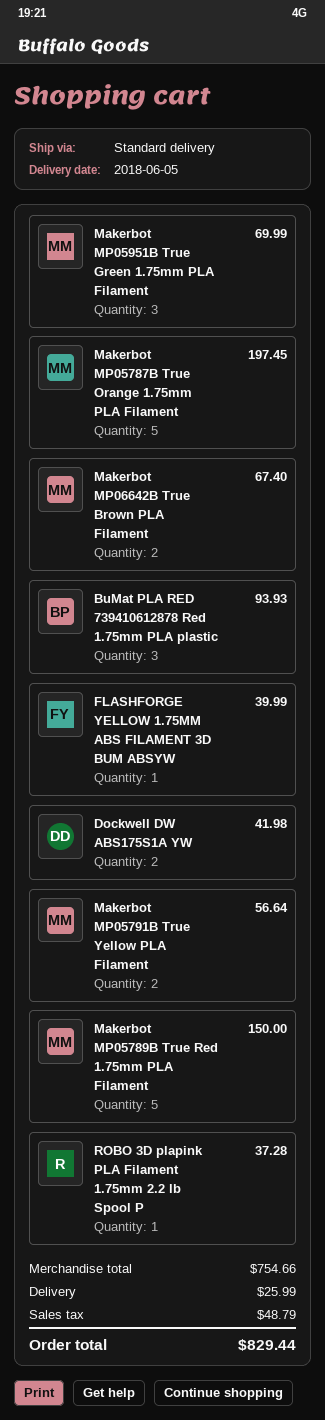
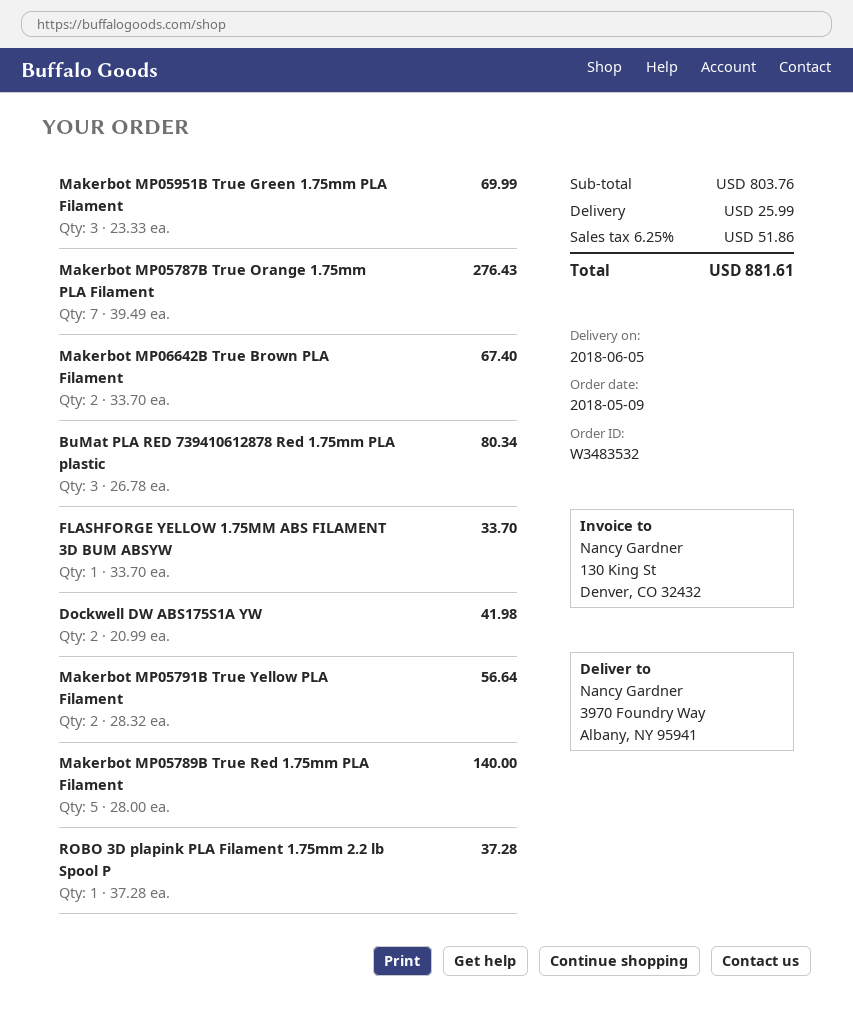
Makerbot MP05787B True Orange 1.75mm PLA Filament: 5 for 197.45 -> 7 for 276.43
BuMat PLA RED 739410612878 Red 1.75mm PLA plastic: 3 for 93.93 -> 3 for 80.34
FLASHFORGE YELLOW 1.75MM ABS FILAMENT 3D BUM ABSYW: 1 for 39.99 -> 1 for 33.70
Makerbot MP05789B True Red 1.75mm PLA Filament: 5 for 150.00 -> 5 for 140.00
subtotal: 754.66 -> 803.76
tax: 48.79 -> 51.86
total: 829.44 -> 881.61

